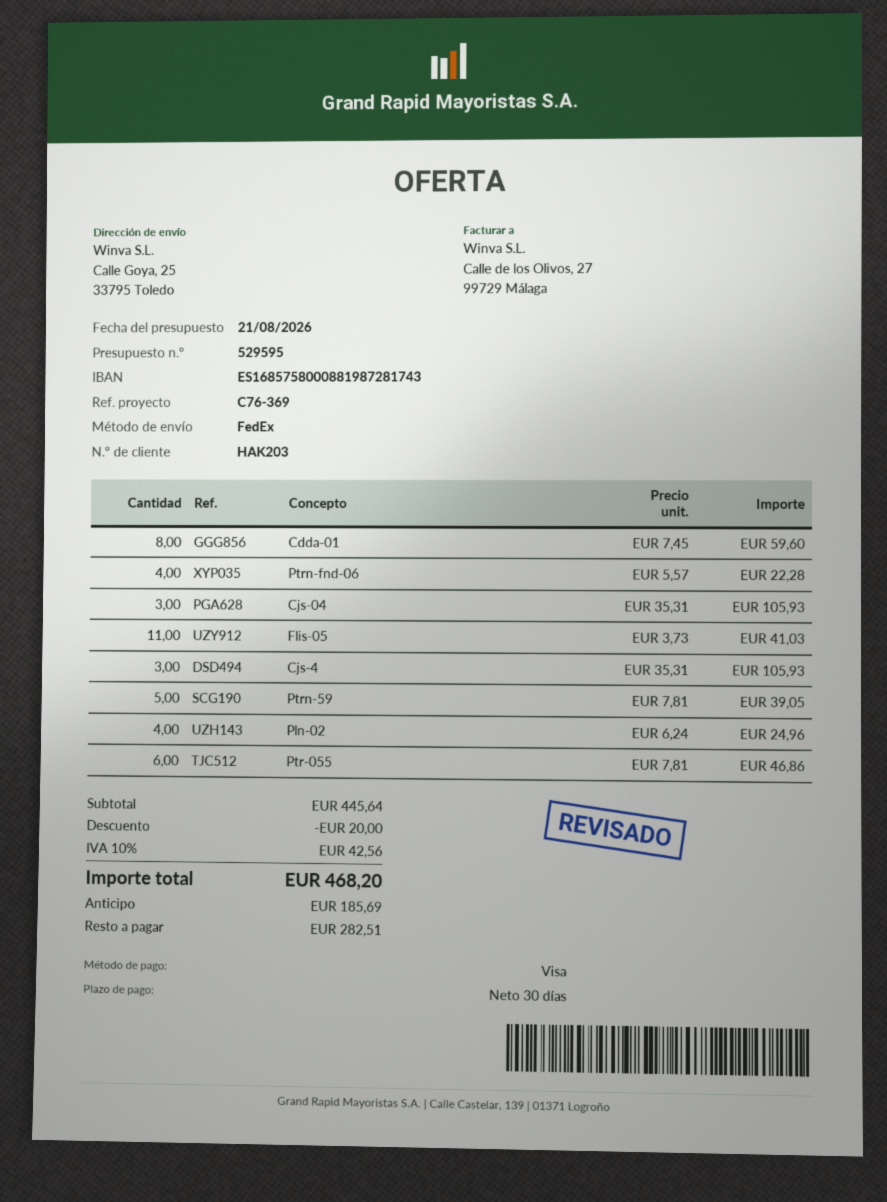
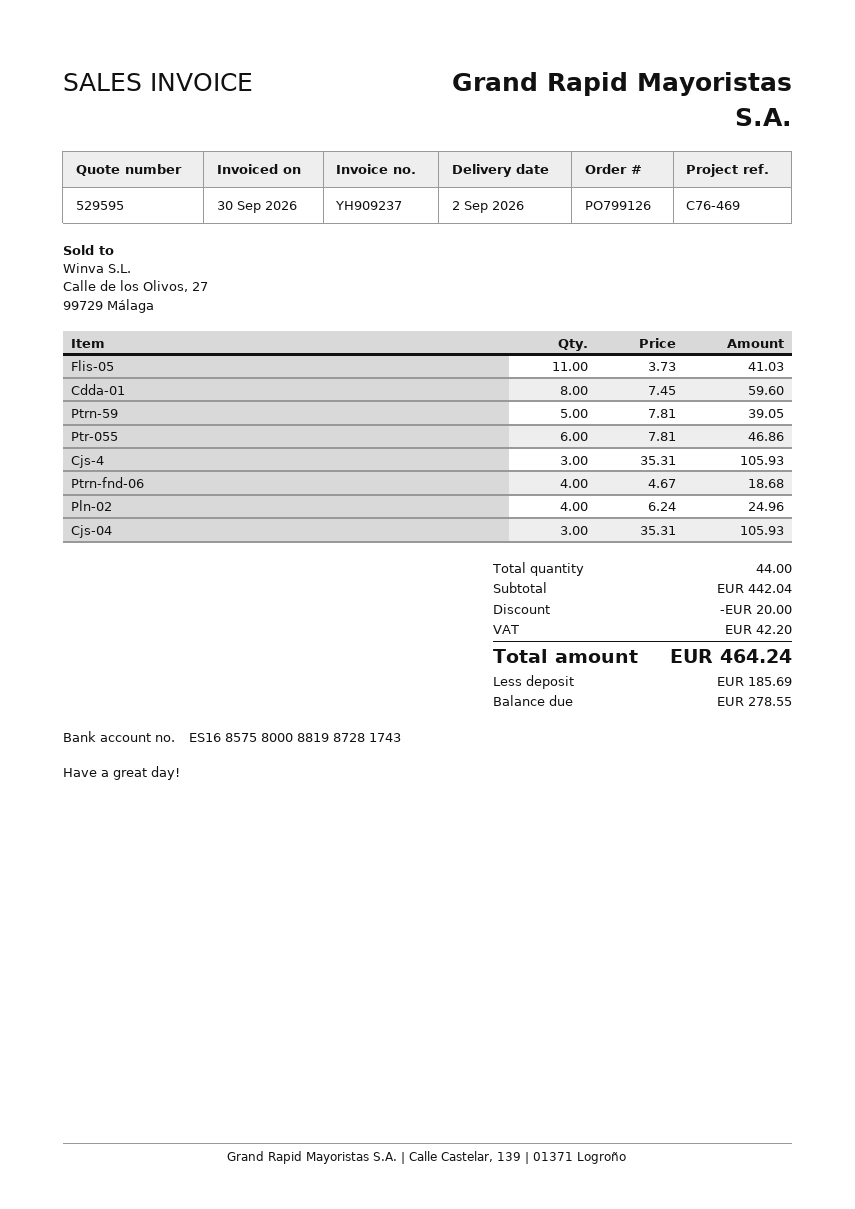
reference: C76-369 -> C76-469
Ptrn-fnd-06: 4 x 5.57 = 22.28 -> 4 x 4.67 = 18.68
subtotal: 445.64 -> 442.04
tax: 42.56 -> 42.20
total: 468.20 -> 464.24
balance: 282.51 -> 278.55

